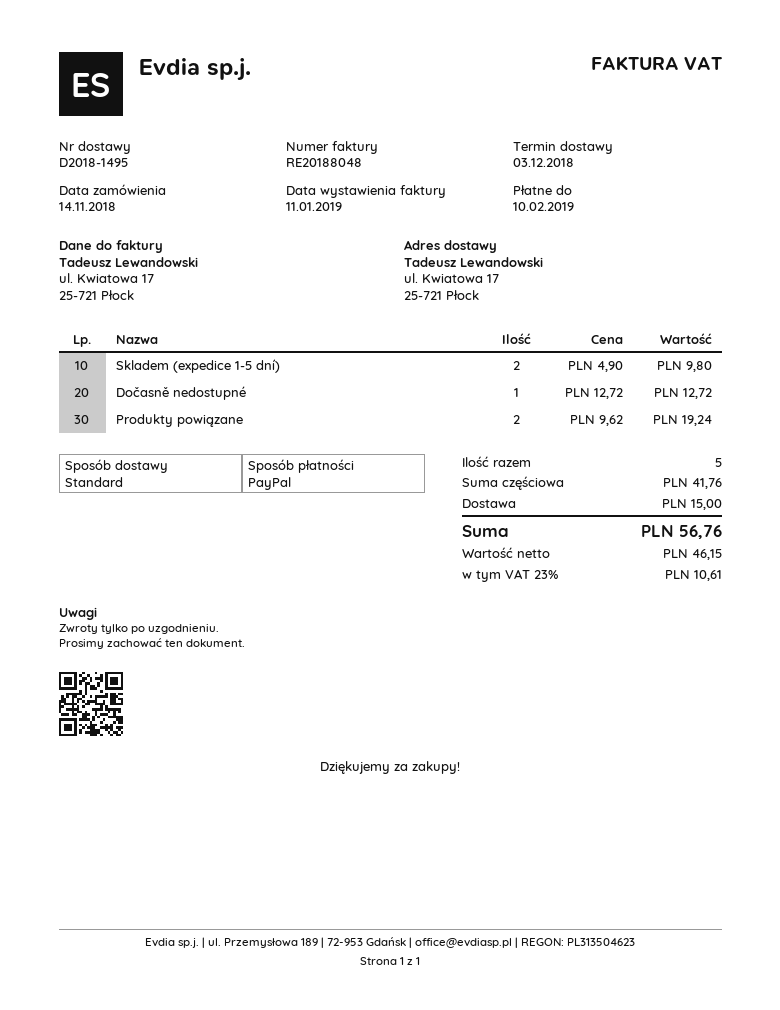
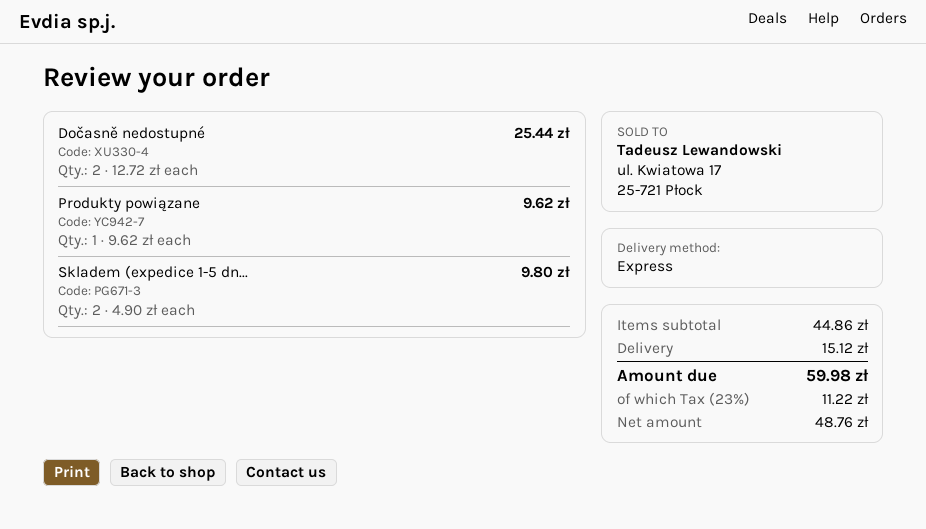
shipping method: standard -> express
Dočasně nedostupné: 1 x 12.72 = 12.72 -> 2 x 12.72 = 25.44
Produkty powiązane: 2 x 9.62 = 19.24 -> 1 x 9.62 = 9.62
subtotal: 41.76 -> 44.86
shipping: 15.00 -> 15.12
net: 46.15 -> 48.76
tax: 23% = 10.61 -> 23% = 11.22
total: 56.76 -> 59.98

